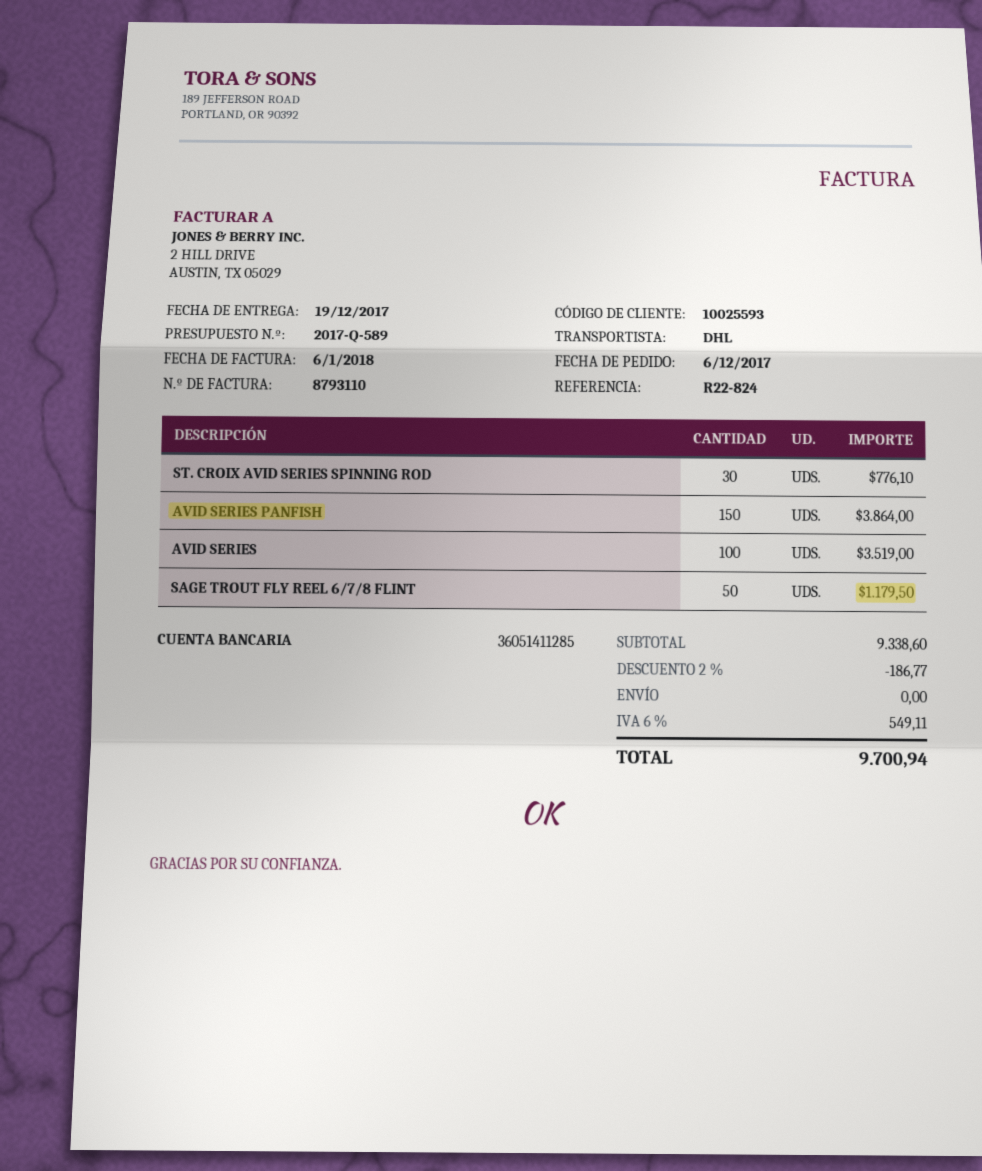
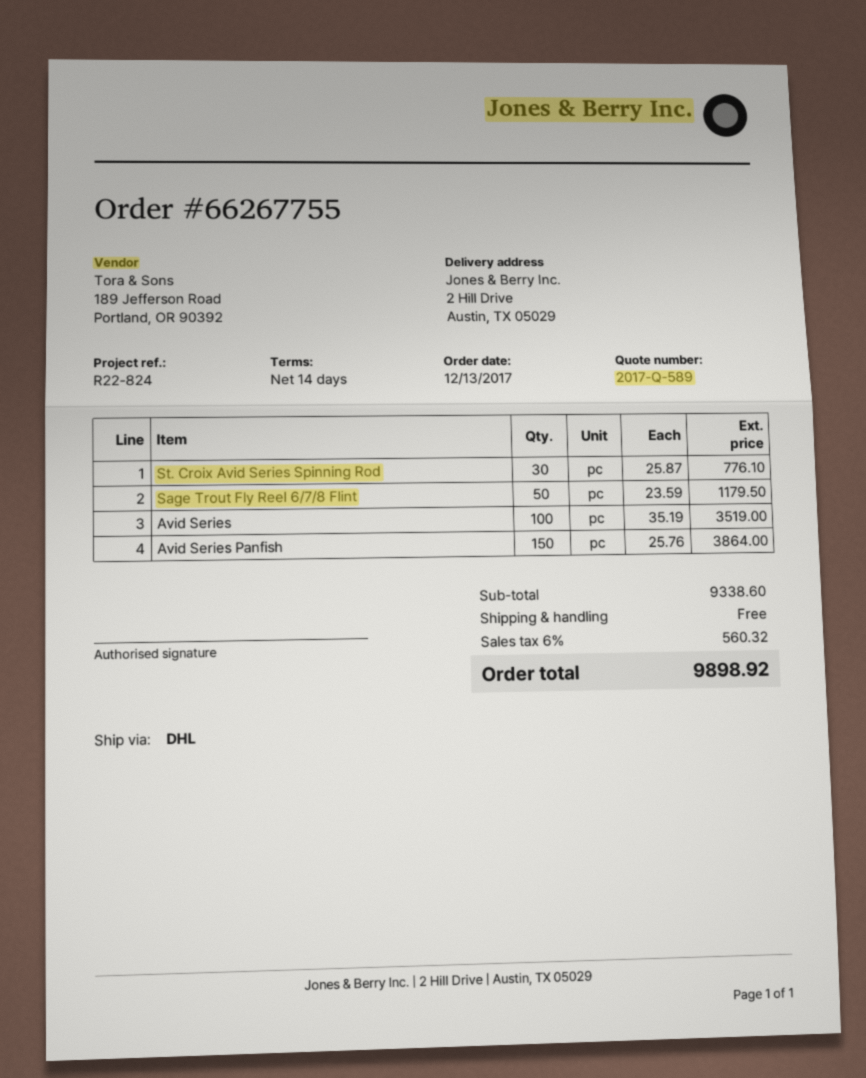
order date: 2017-12-06 -> 2017-12-13
discount: 2% = 186.77 -> none
tax: 6% = 549.11 -> 6% = 560.32
total: 9700.94 -> 9898.92

